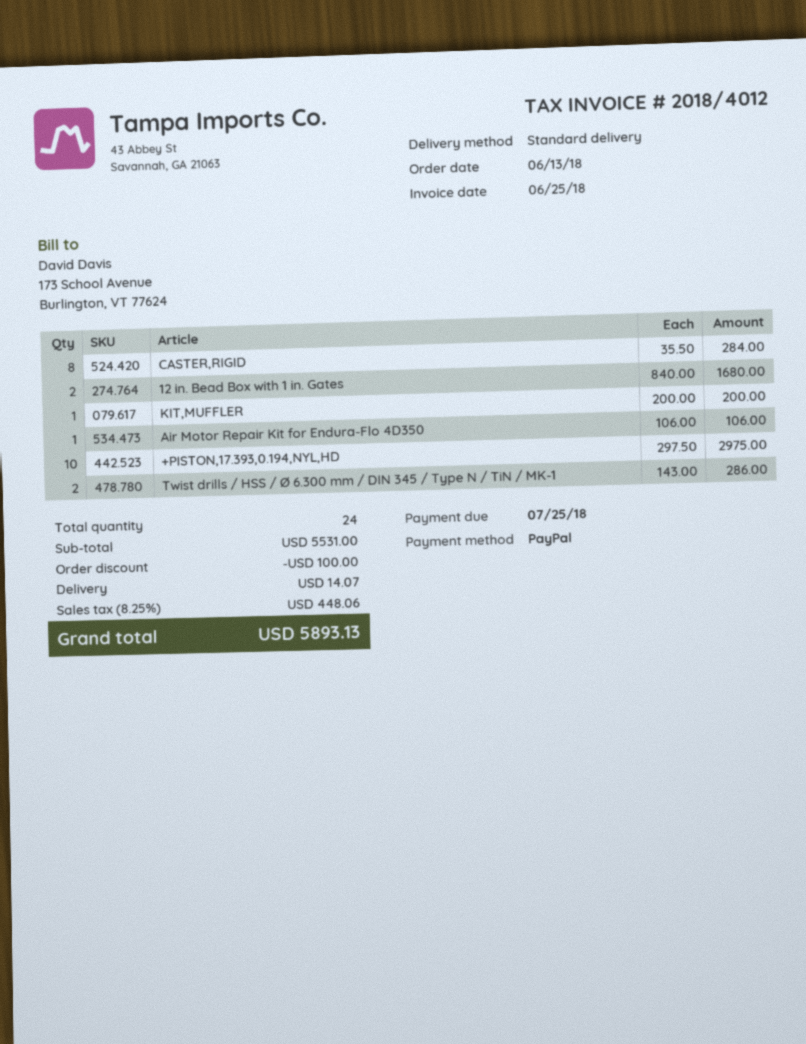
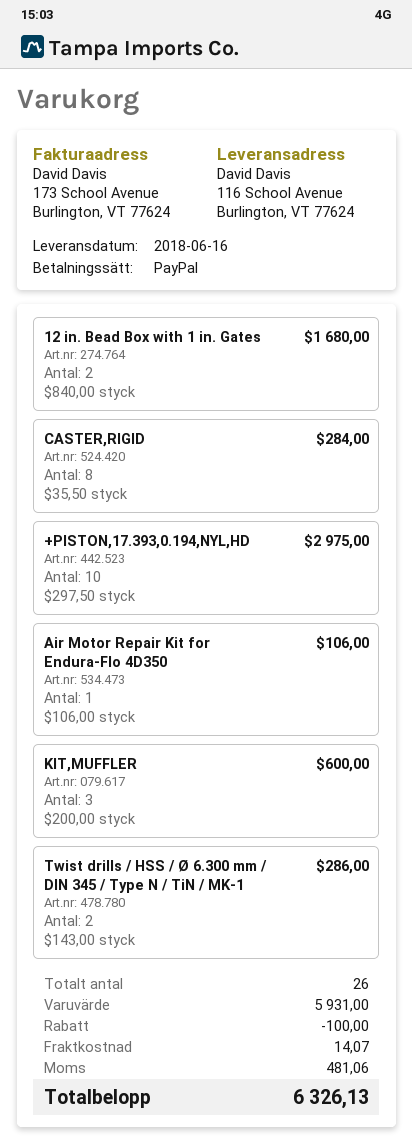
KIT,MUFFLER: 1 x 200.00 = 200.00 -> 3 x 200.00 = 600.00
total quantity: 24 -> 26
subtotal: 5531.00 -> 5931.00
tax: 448.06 -> 481.06
total: 5893.13 -> 6326.13

